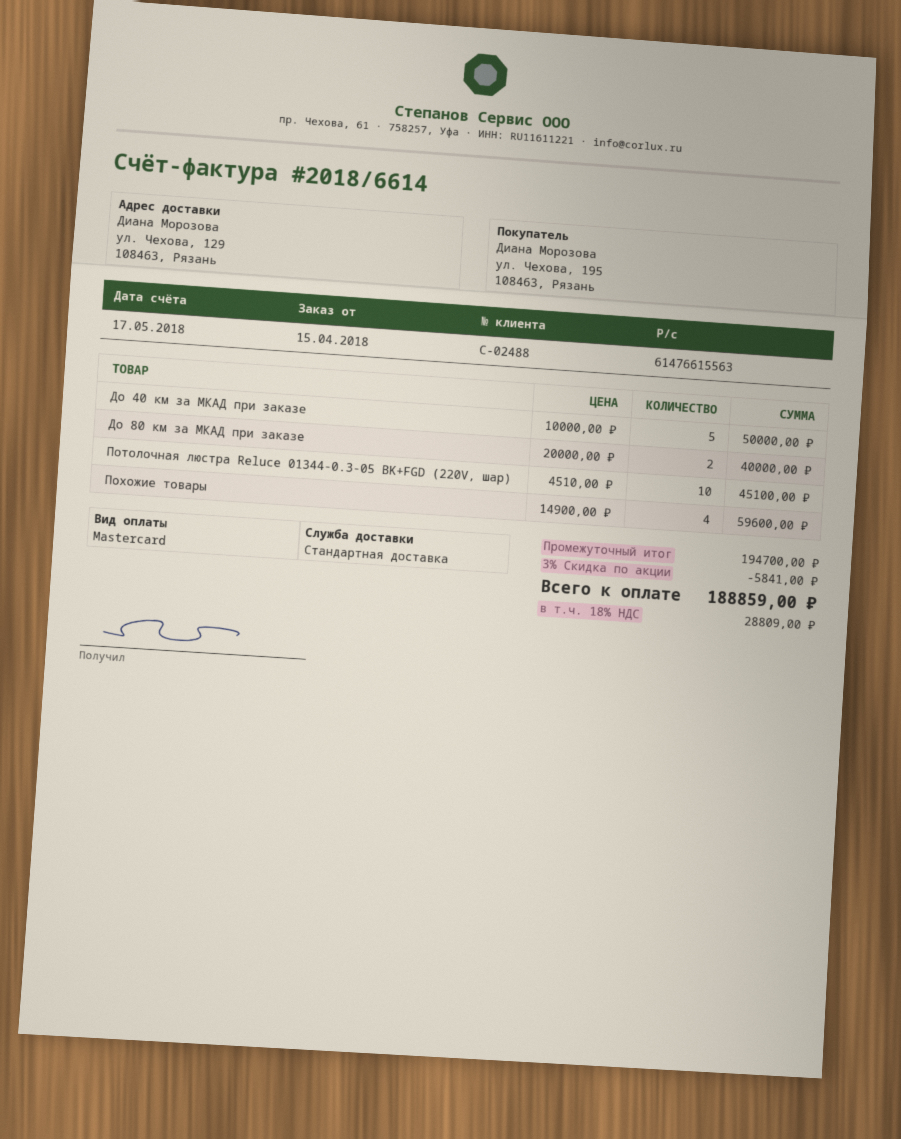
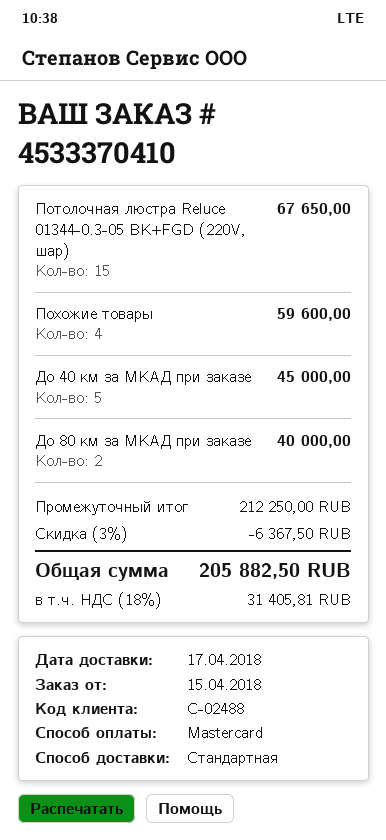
До 40 км за МКАД при заказе: 5 for 50000.00 -> 5 for 45000.00
Потолочная люстра Reluce 01344-0.3-05 BK+FGD (220V, шар): 10 for 45100.00 -> 15 for 67650.00
subtotal: 194700.00 -> 212250.00
discount: 3% = 5841.00 -> 3% = 6367.50
tax: 18% = 28809.00 -> 18% = 31405.81
total: 188859.00 -> 205882.50

